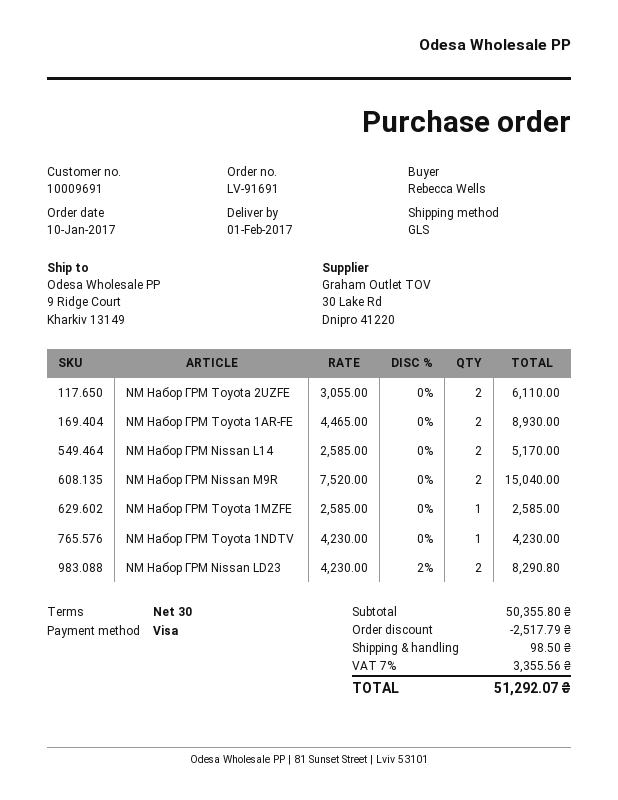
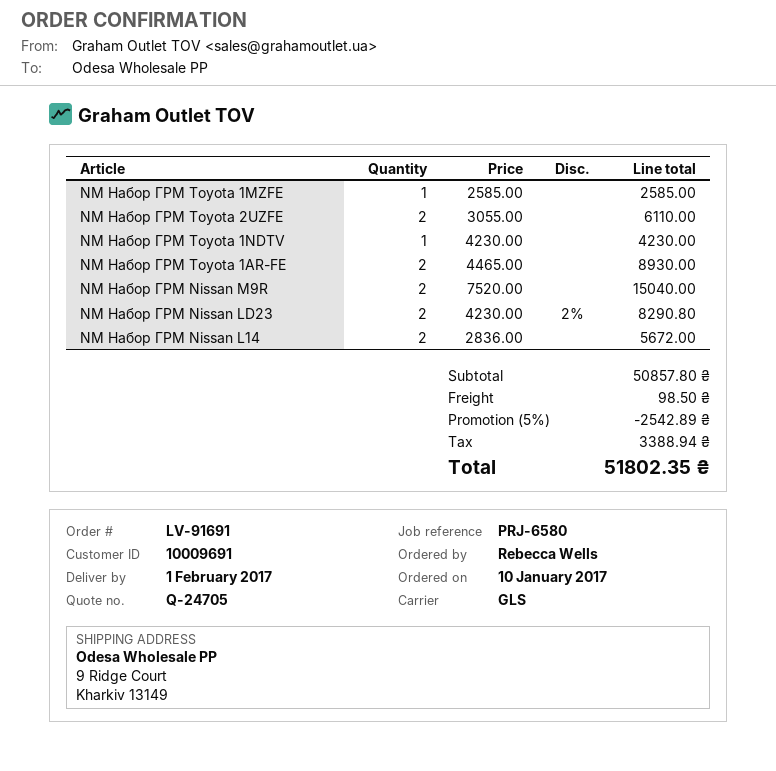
NM Набор ГРМ Nissan L14: 2 x 2585.00 = 5170.00 -> 2 x 2836.00 = 5672.00
subtotal: 50355.80 -> 50857.80
discount: 2517.79 -> 2542.89
tax: 3355.56 -> 3388.94
total: 51292.07 -> 51802.35

